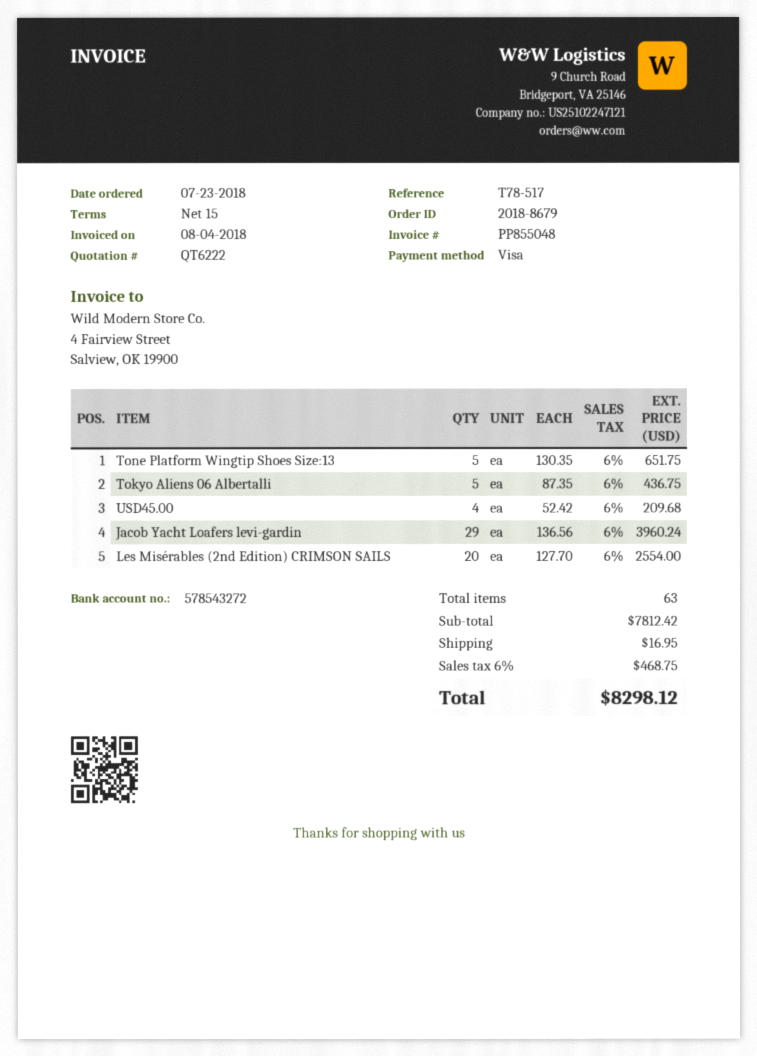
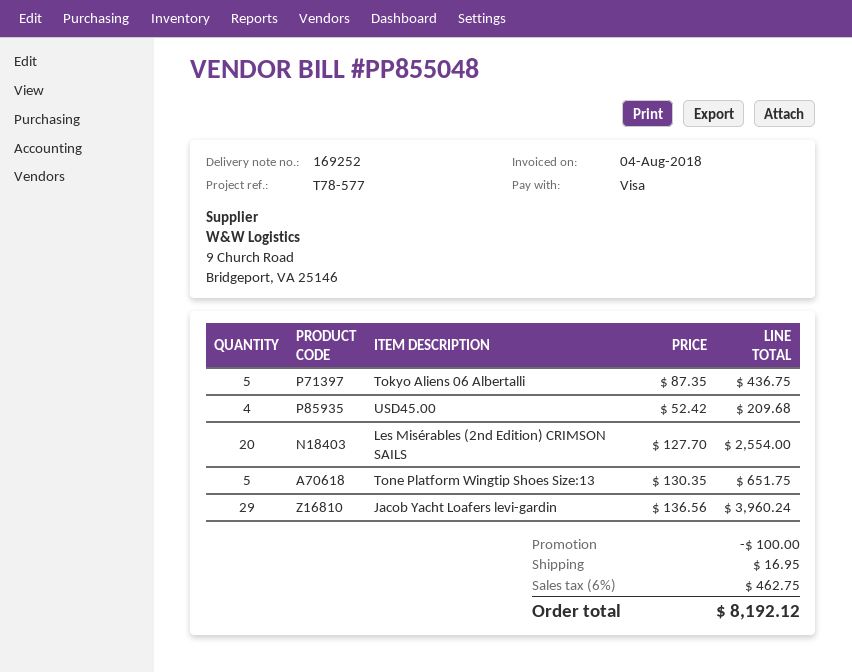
reference: T78-517 -> T78-577
discount: none -> 100.00
tax: 6% = 468.75 -> 6% = 462.75
total: 8298.12 -> 8192.12

